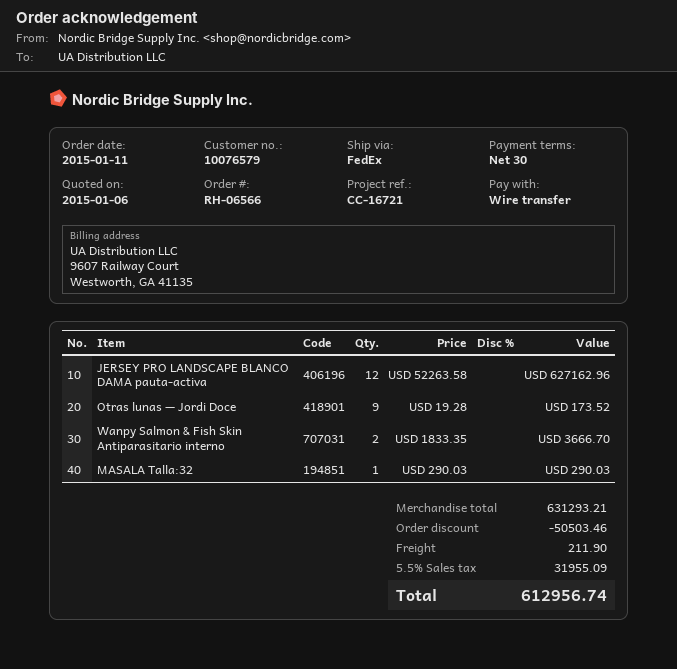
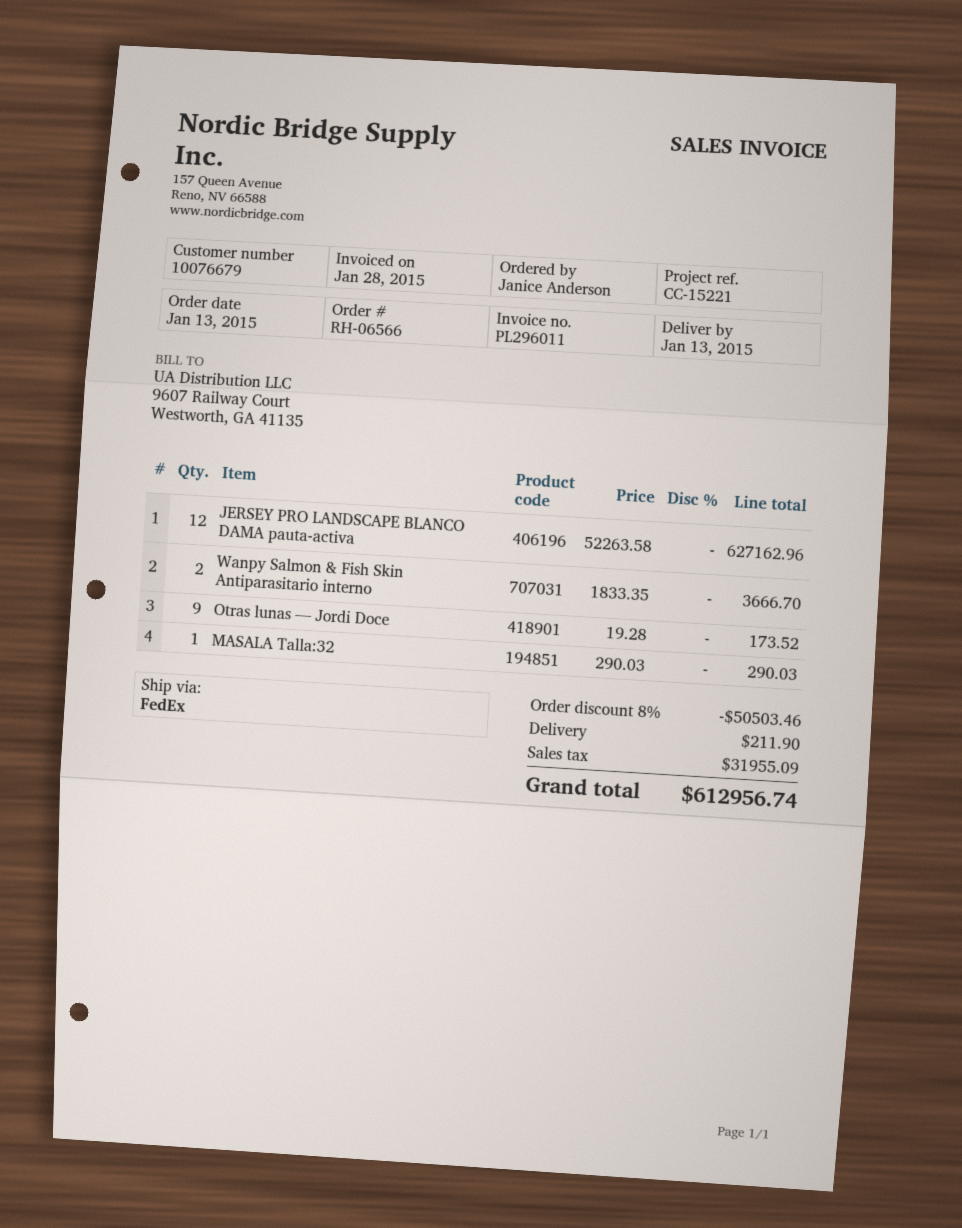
order date: 2015-01-11 -> 2015-01-13
customer number: 10076579 -> 10076679
reference: CC-16721 -> CC-15221

